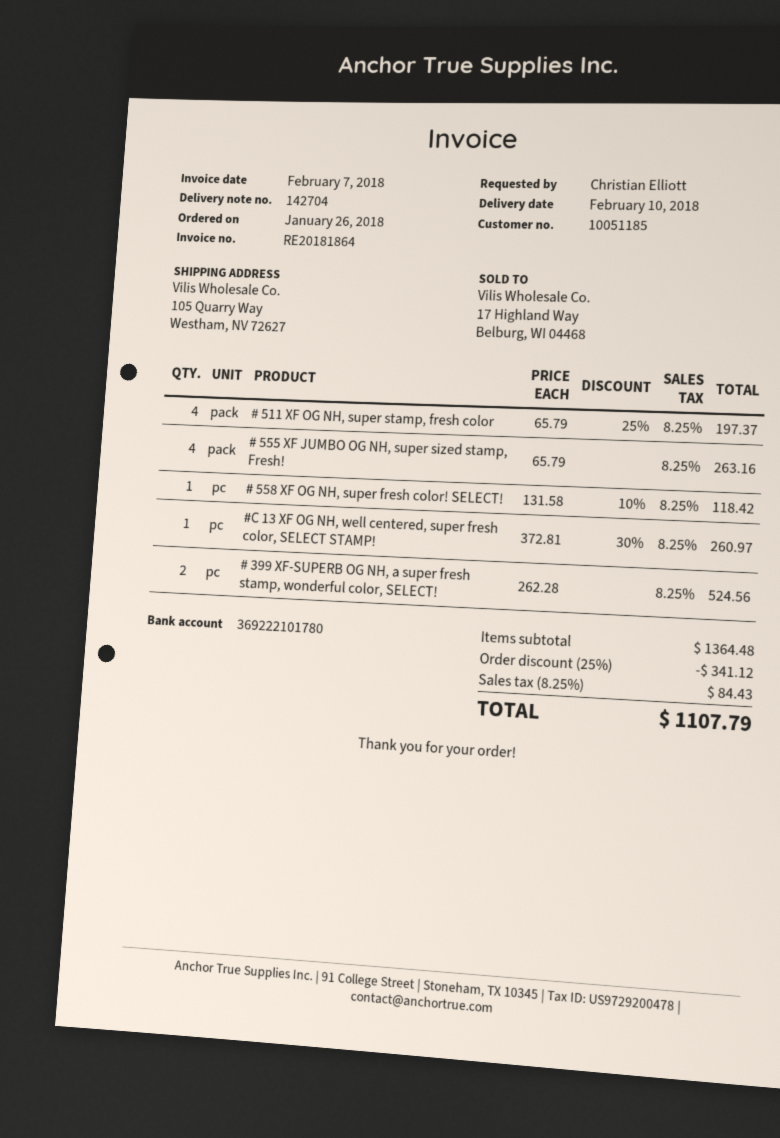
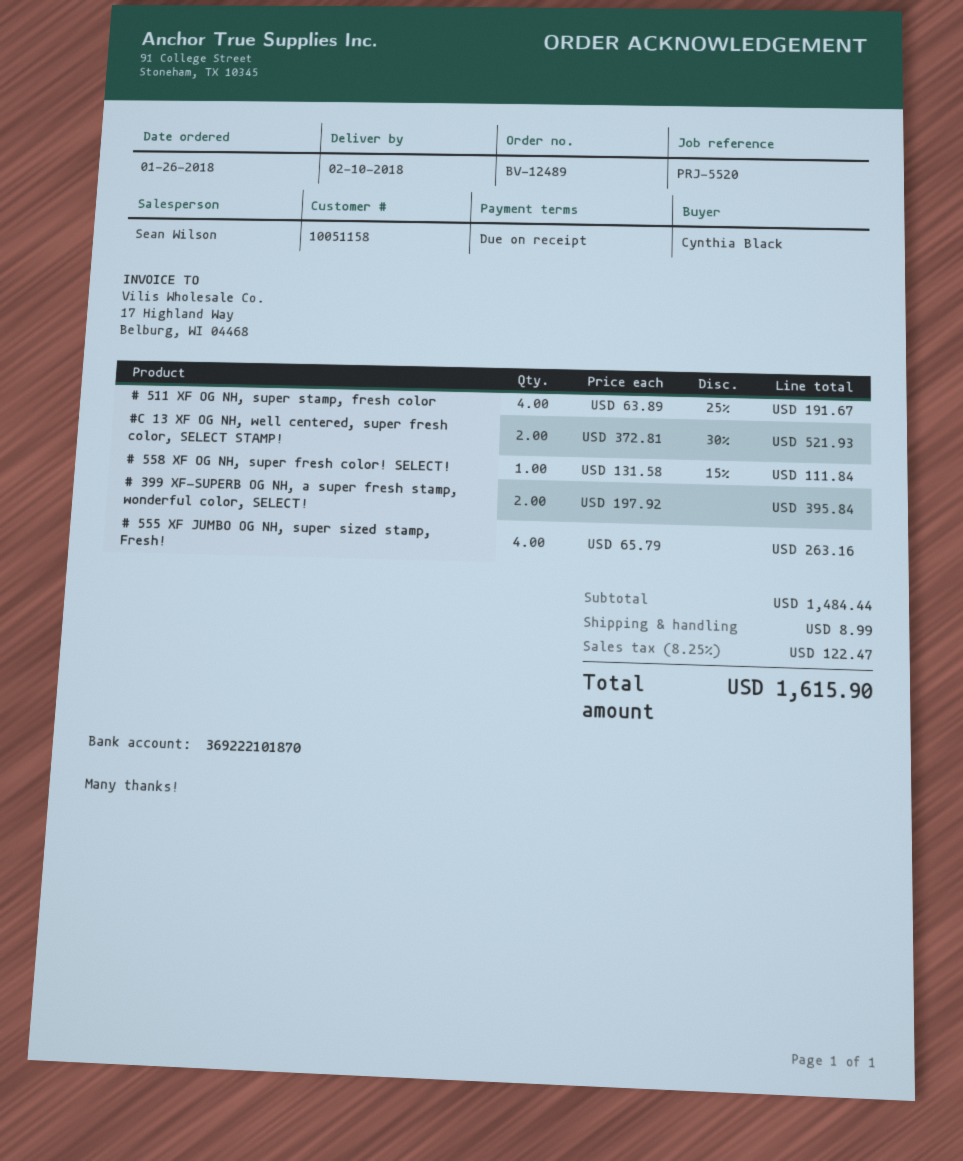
customer number: 10051185 -> 10051158
ordered by: Christian Elliott -> Cynthia Black
bank account: 369222101780 -> 369222101870
# 511 XF OG NH, super stamp, fresh color: 4 x 65.79 - 25% = 197.37 -> 4 x 63.89 - 25% = 191.67
# 558 XF OG NH, super fresh color! SELECT!: 1 x 131.58 - 10% = 118.42 -> 1 x 131.58 - 15% = 111.84
#C 13 XF OG NH, well centered, super fresh color, SELECT STAMP!: 1 x 372.81 - 30% = 260.97 -> 2 x 372.81 - 30% = 521.93
# 399 XF-SUPERB OG NH, a super fresh stamp, wonderful color, SELECT!: 2 x 262.28 = 524.56 -> 2 x 197.92 = 395.84
subtotal: 1364.48 -> 1484.44
discount: 25% = 341.12 -> none
shipping: none -> 8.99
tax: 8.25% = 84.43 -> 8.25% = 122.47
total: 1107.79 -> 1615.90

